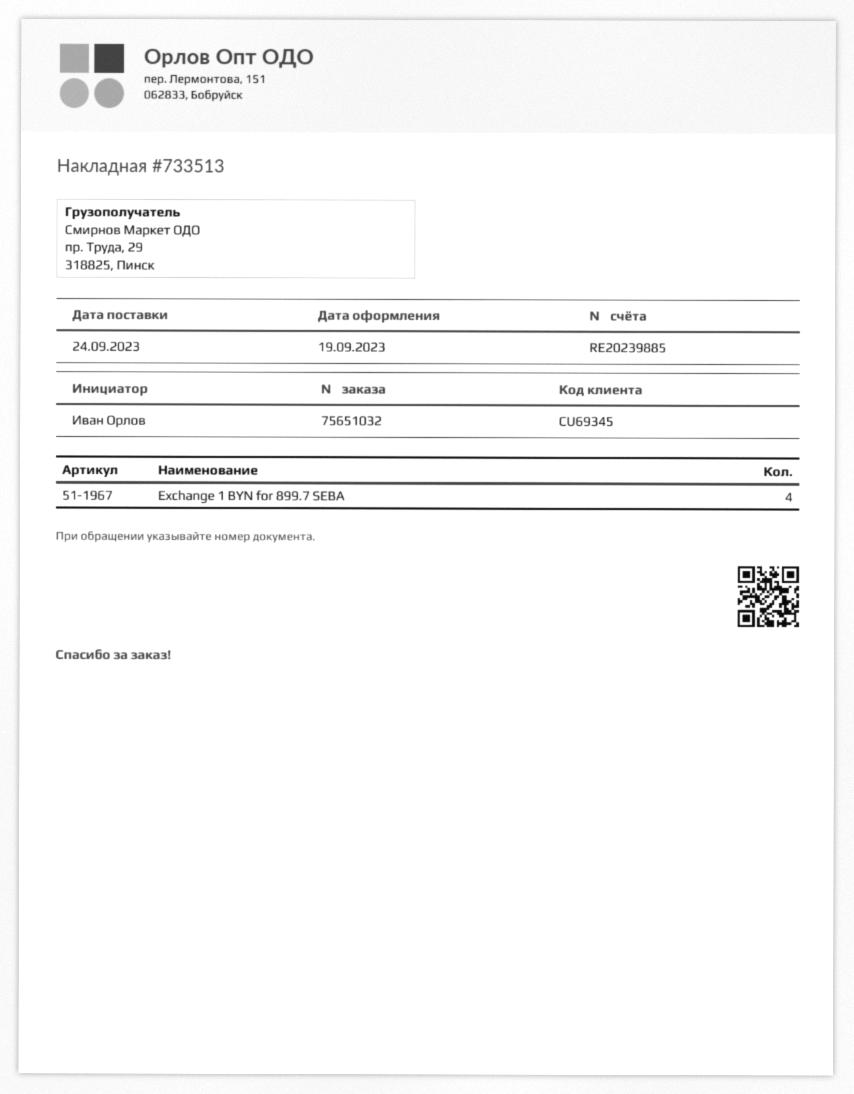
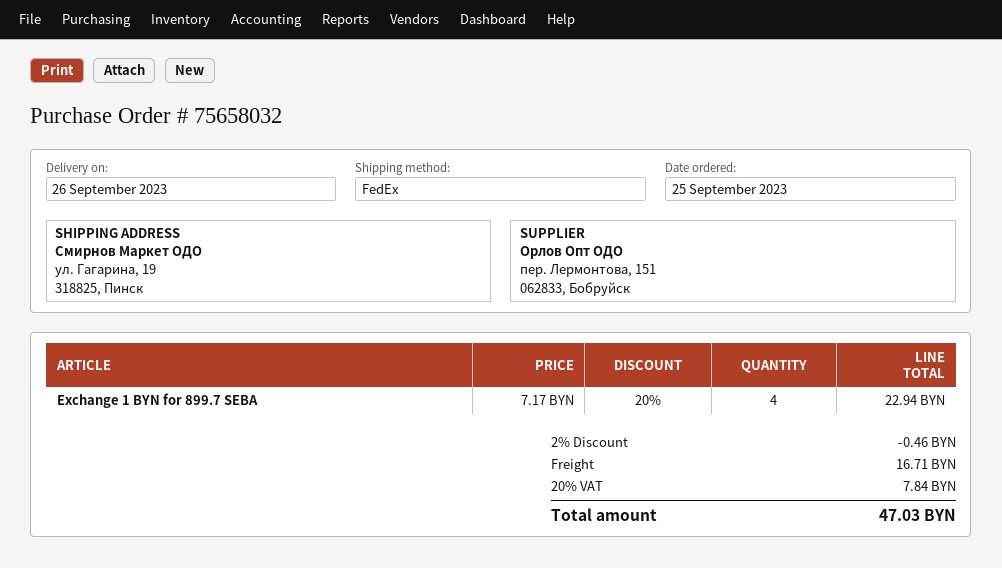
order number: 75651032 -> 75658032
order date: 2023-09-19 -> 2023-09-25
delivery date: 2023-09-24 -> 2023-09-26
ship to: пр. Труда, 29, 318825, Пинск -> ул. Гагарина, 19, 318825, Пинск

